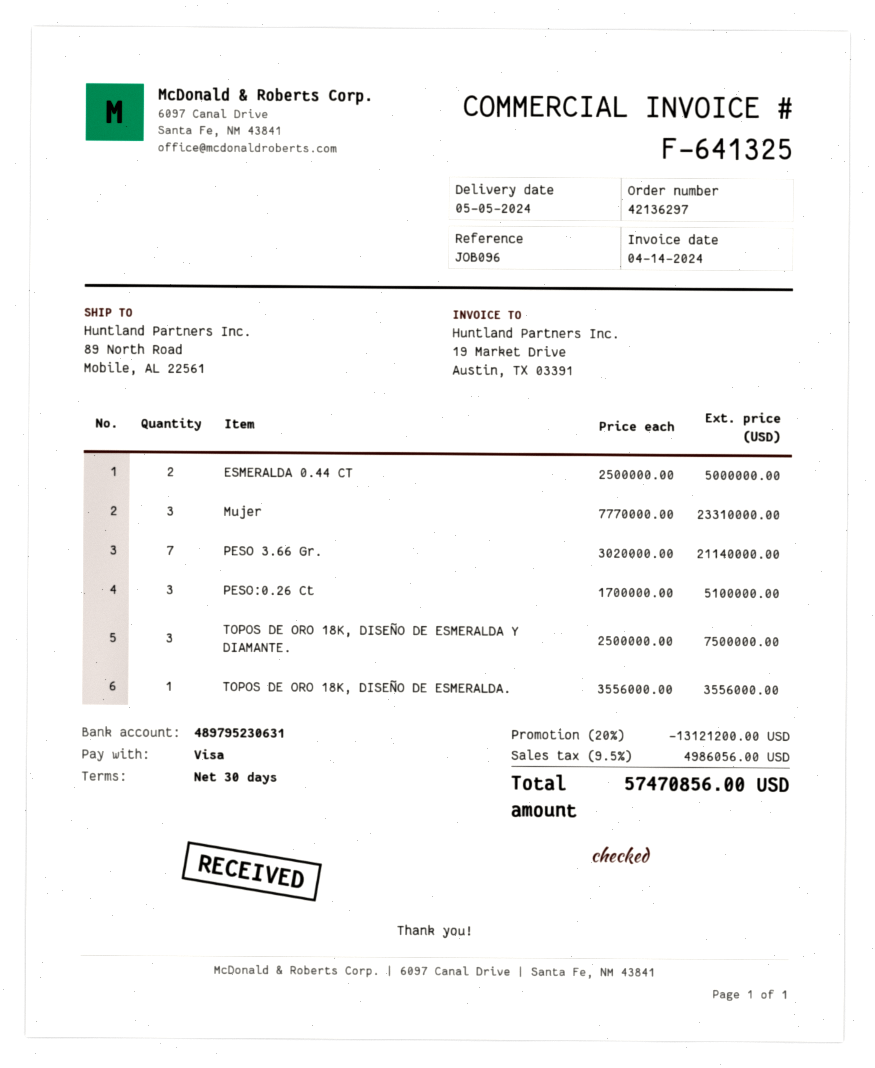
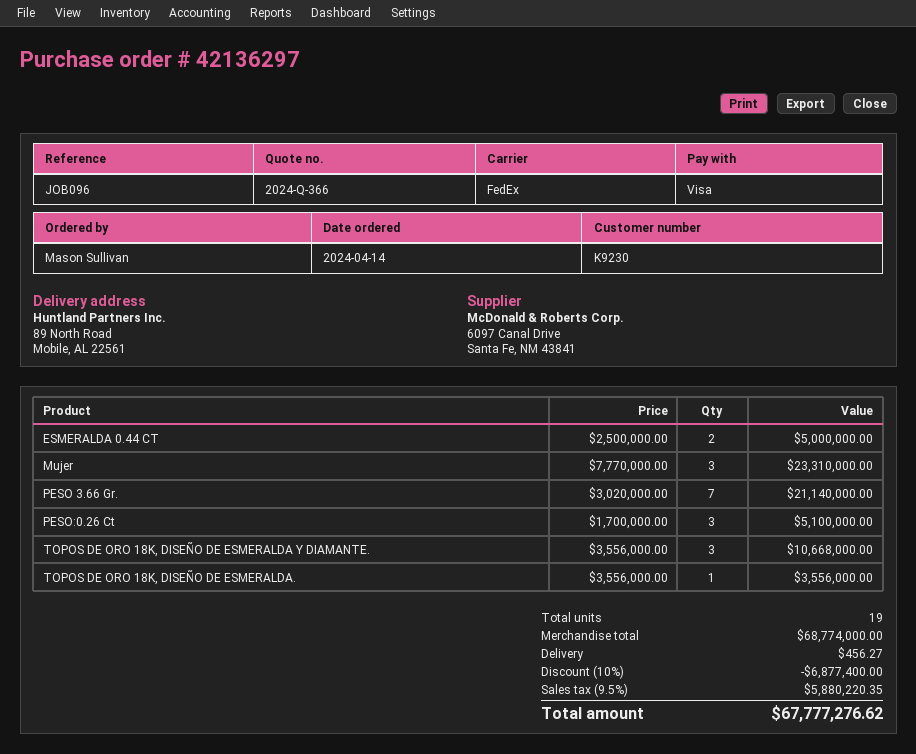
TOPOS DE ORO 18K, DISEÑO DE ESMERALDA Y DIAMANTE.: 3 x 2500000.00 = 7500000.00 -> 3 x 3556000.00 = 10668000.00
discount: 20% = 13121200.00 -> 10% = 6877400.00
shipping: none -> 456.27
tax: 9.5% = 4986056.00 -> 9.5% = 5880220.35
total: 57470856.00 -> 67777276.62

